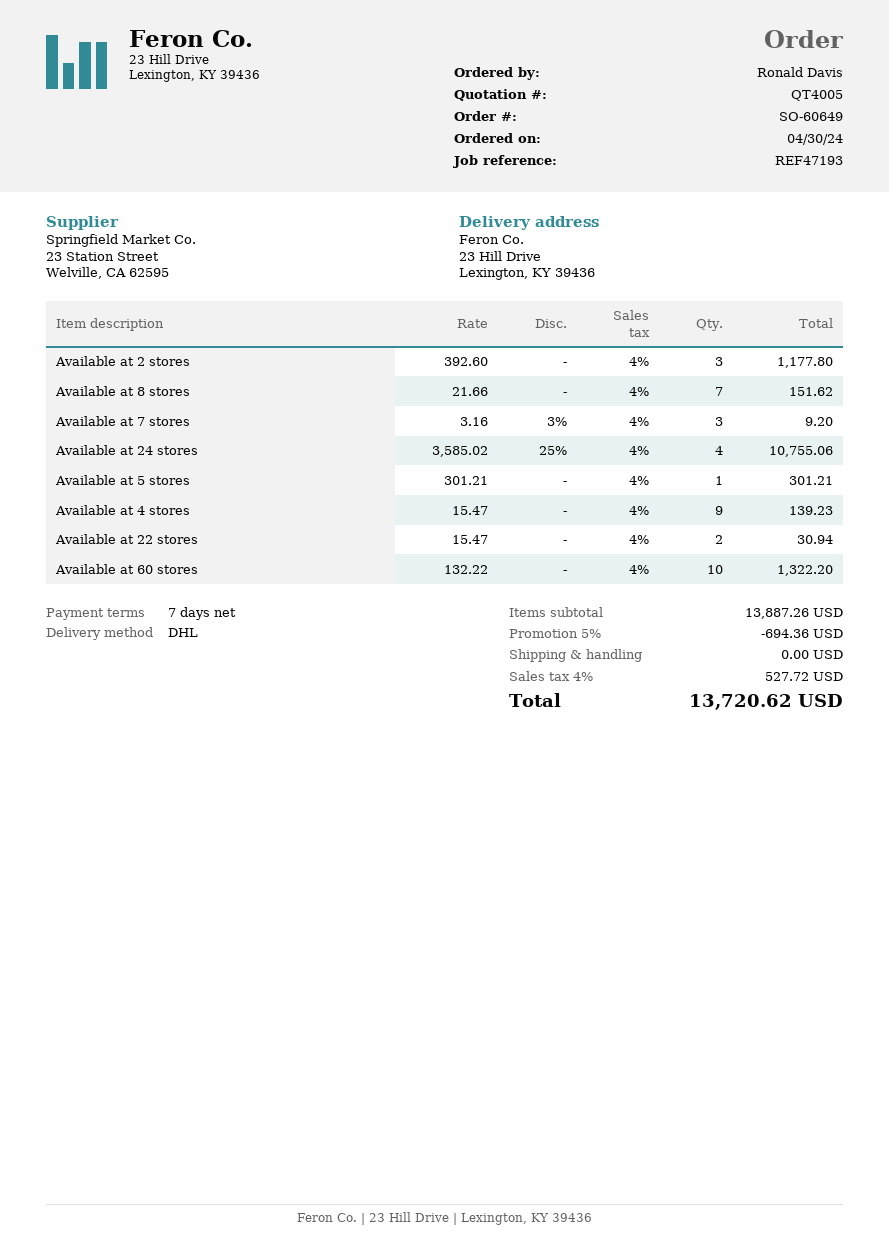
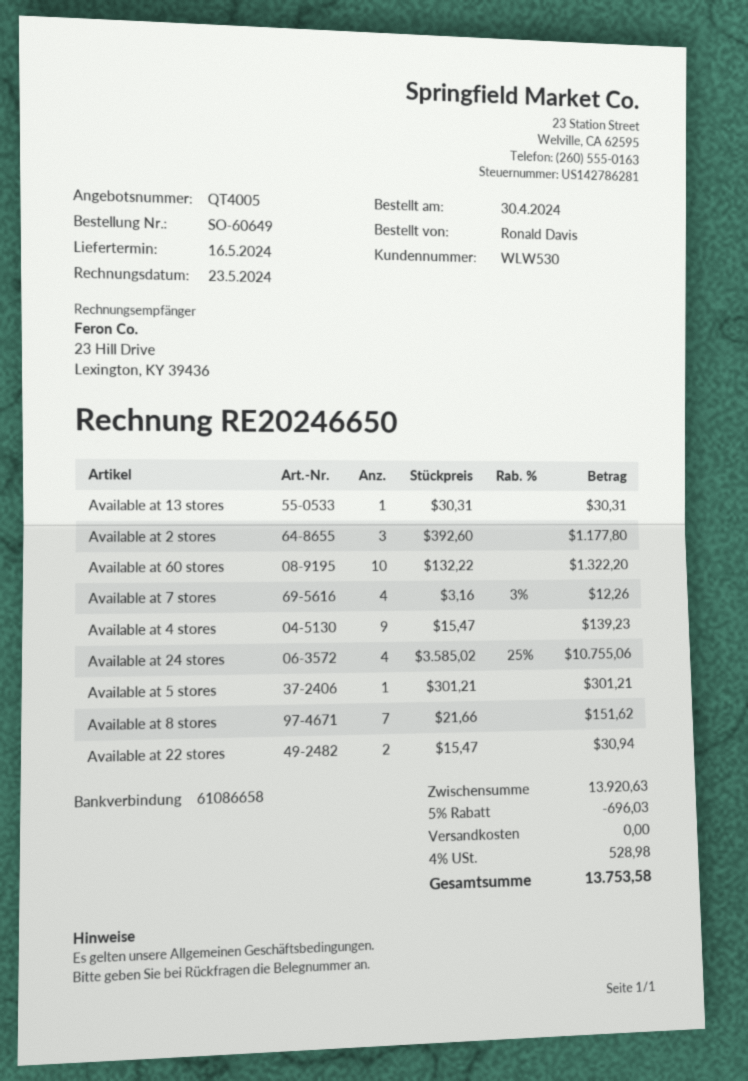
Available at 7 stores: 3 x 3.16 - 3% = 9.20 -> 4 x 3.16 - 3% = 12.26
Available at 13 stores: none -> 1 x 30.31 = 30.31
subtotal: 13887.26 -> 13920.63
discount: 5% = 694.36 -> 5% = 696.03
tax: 4% = 527.72 -> 4% = 528.98
total: 13720.62 -> 13753.58

